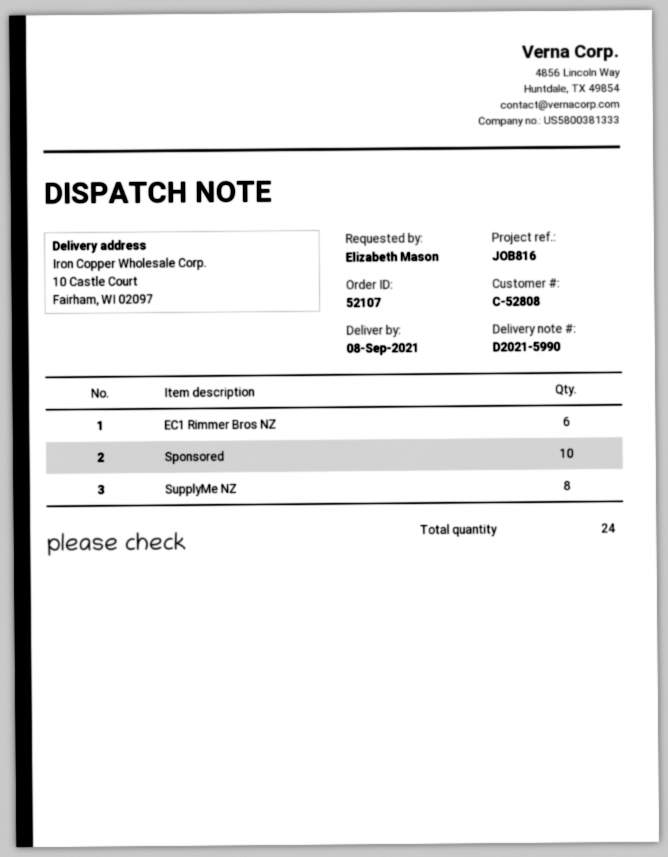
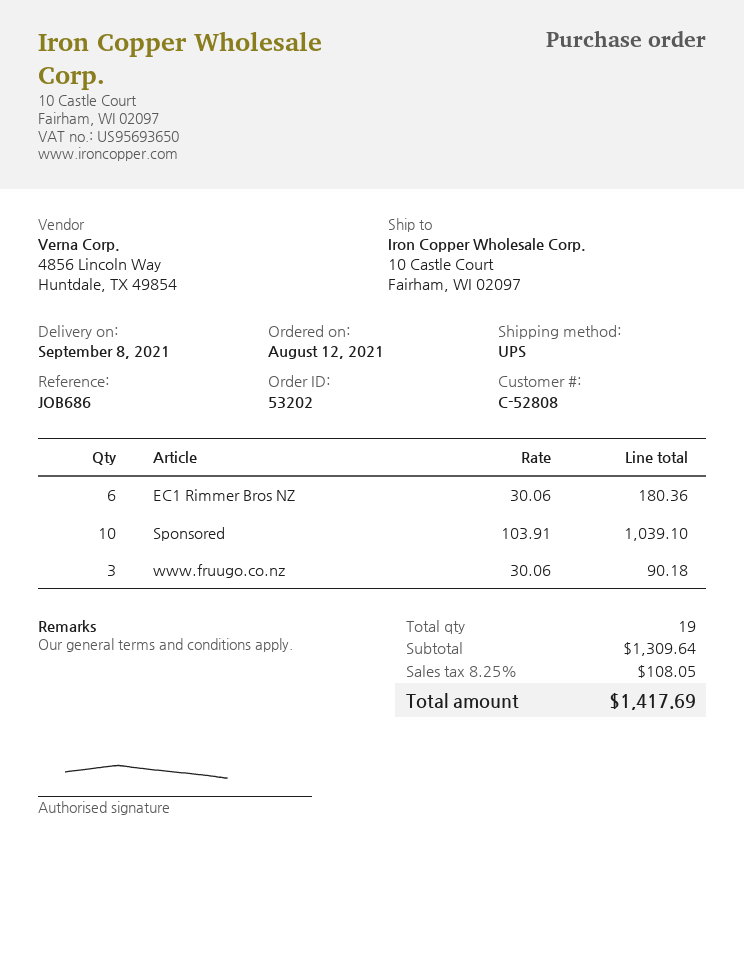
order number: 52107 -> 53202
reference: JOB816 -> JOB686
SupplyMe NZ: 8 -> none
www.fruugo.co.nz: none -> 3
total quantity: 24 -> 19

